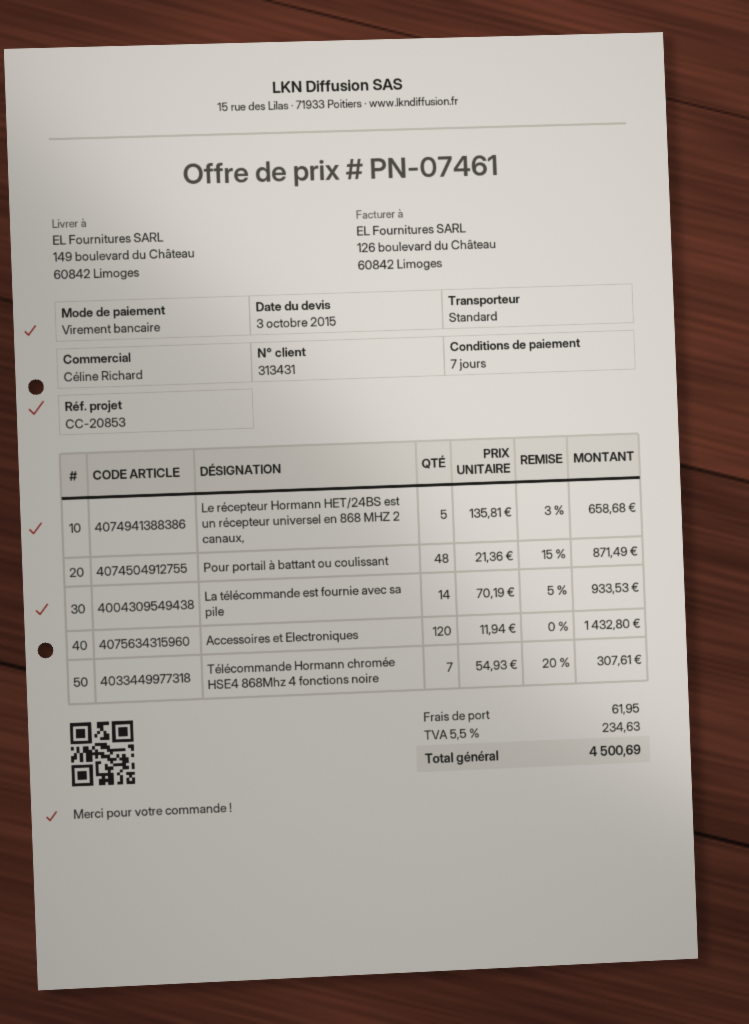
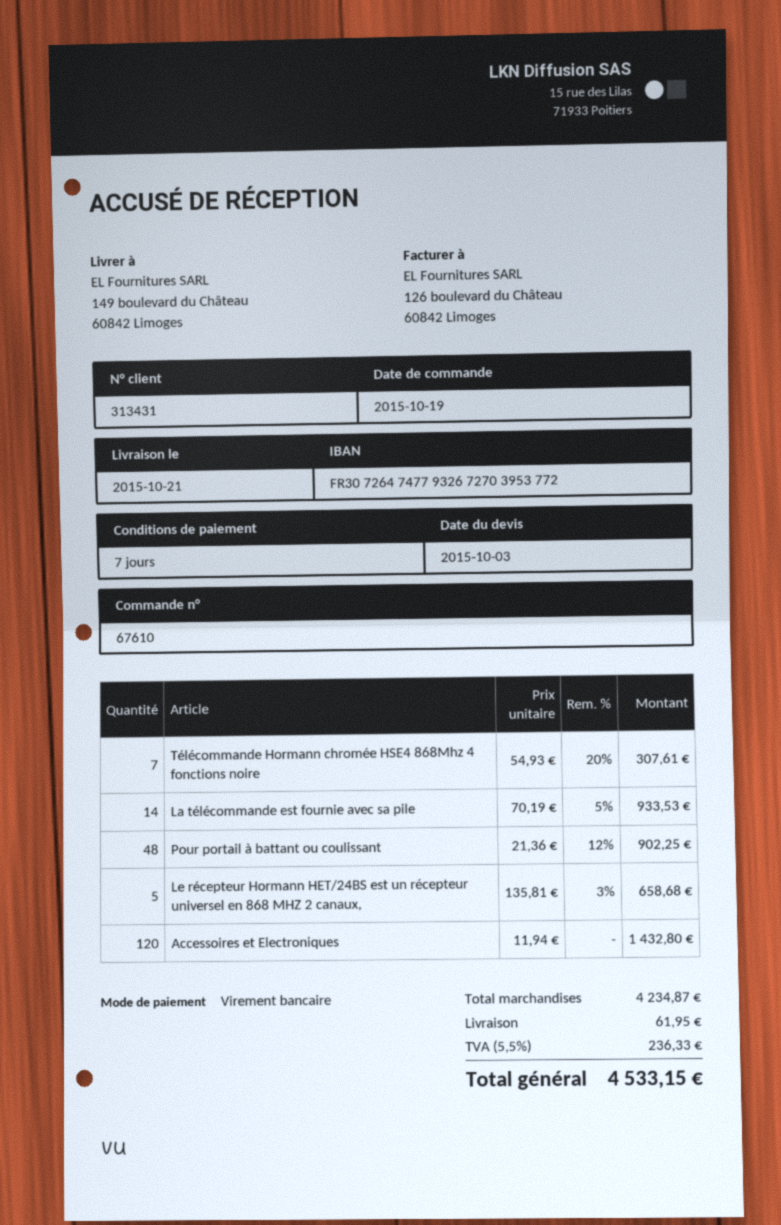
Pour portail à battant ou coulissant: 48 x 21.36 - 15% = 871.49 -> 48 x 21.36 - 12% = 902.25
tax: 5.5% = 234.63 -> 5.5% = 236.33
total: 4500.69 -> 4533.15

